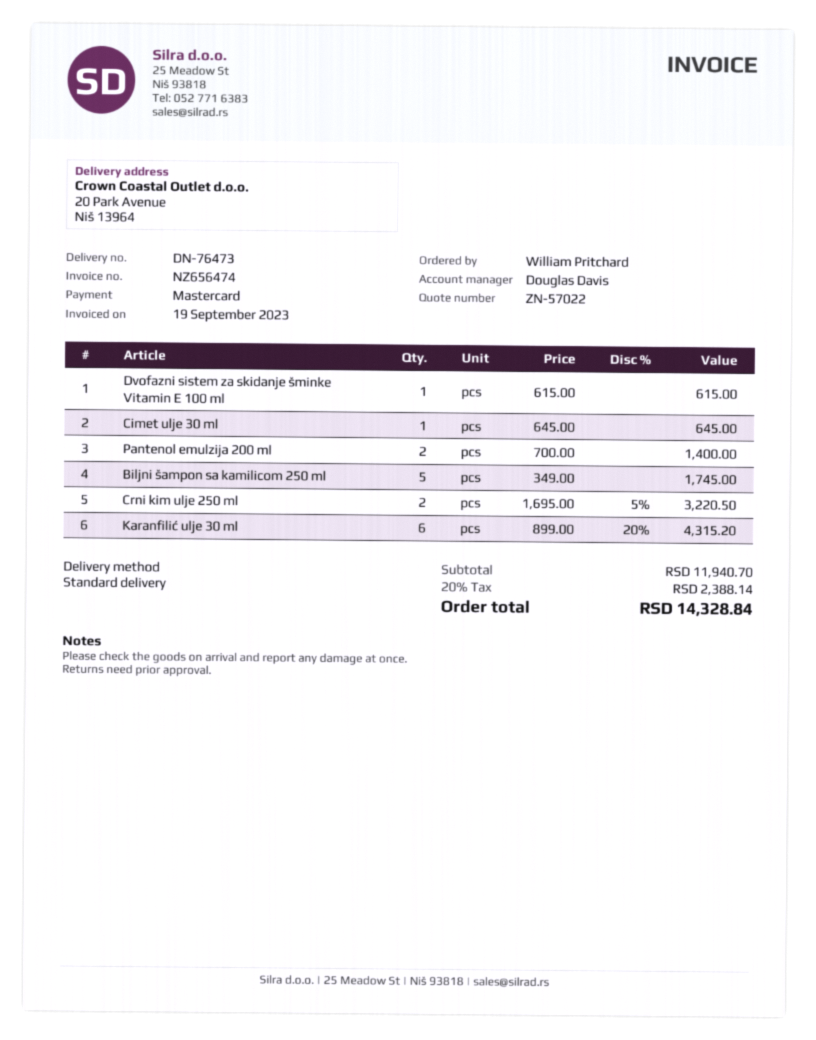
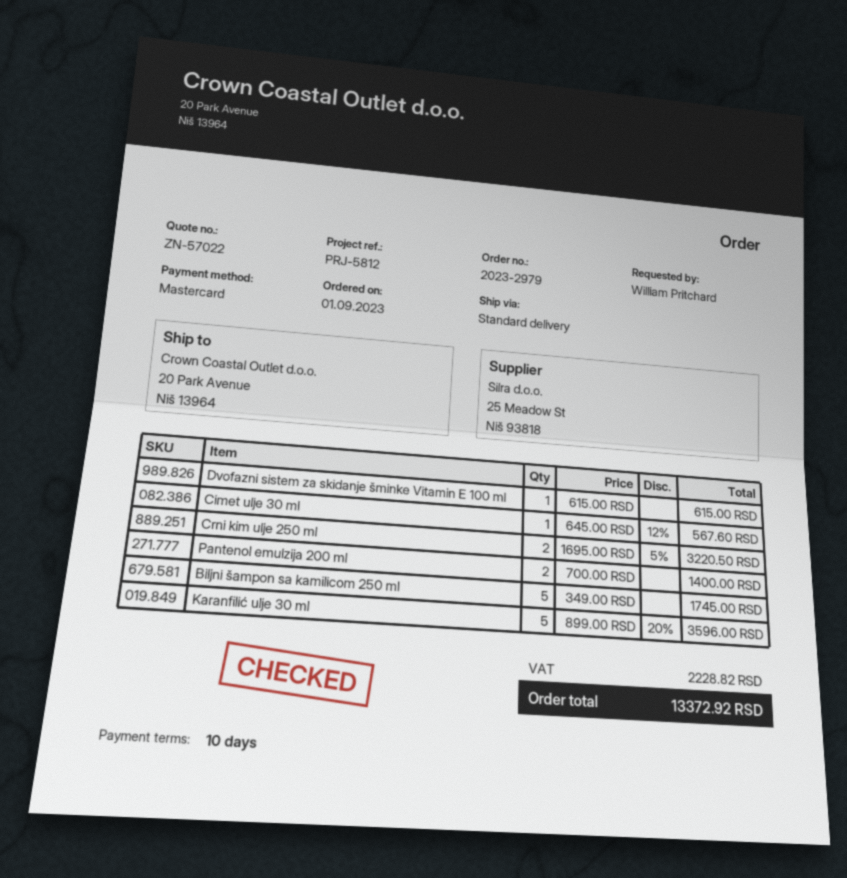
Cimet ulje 30 ml: 1 x 645.00 = 645.00 -> 1 x 645.00 - 12% = 567.60
Karanfilić ulje 30 ml: 6 x 899.00 - 20% = 4315.20 -> 5 x 899.00 - 20% = 3596.00
tax: 2388.14 -> 2228.82
total: 14328.84 -> 13372.92

